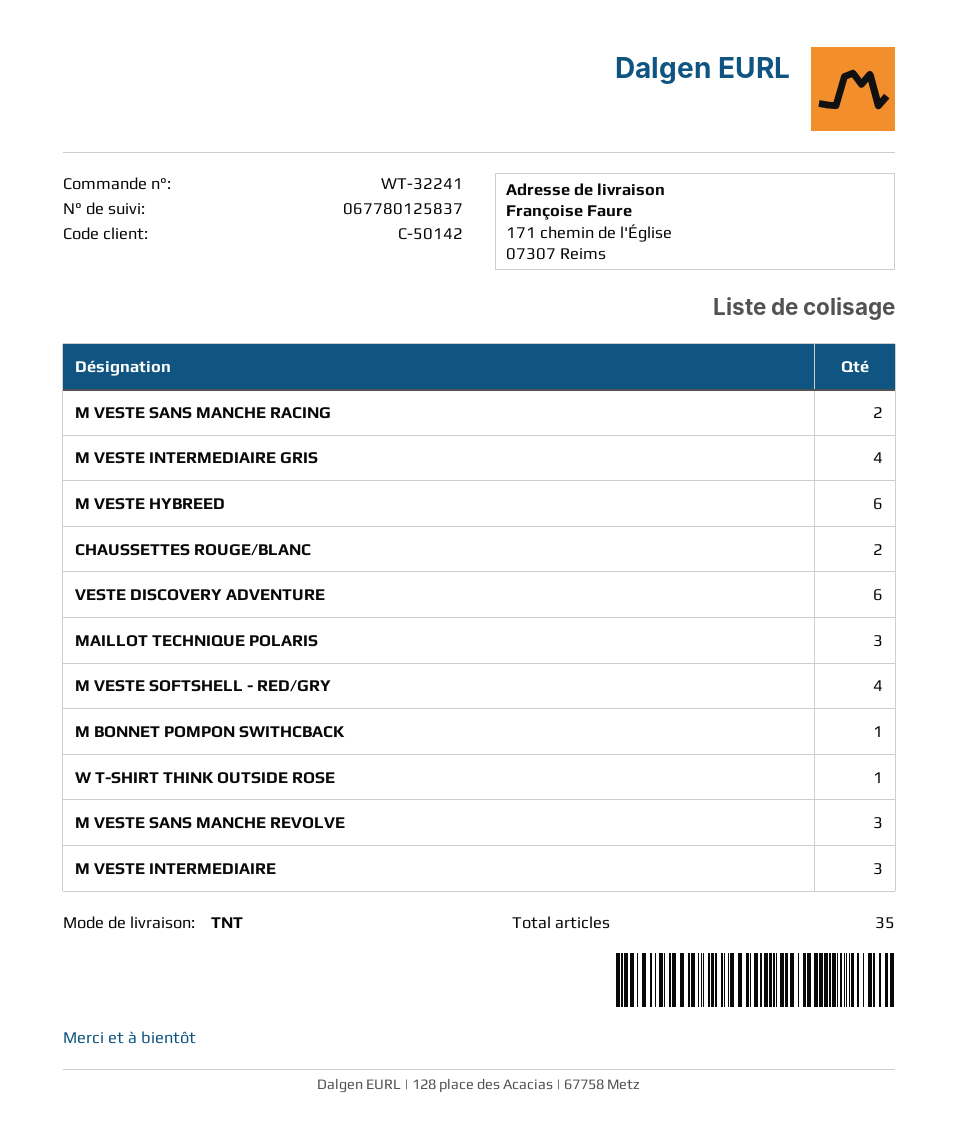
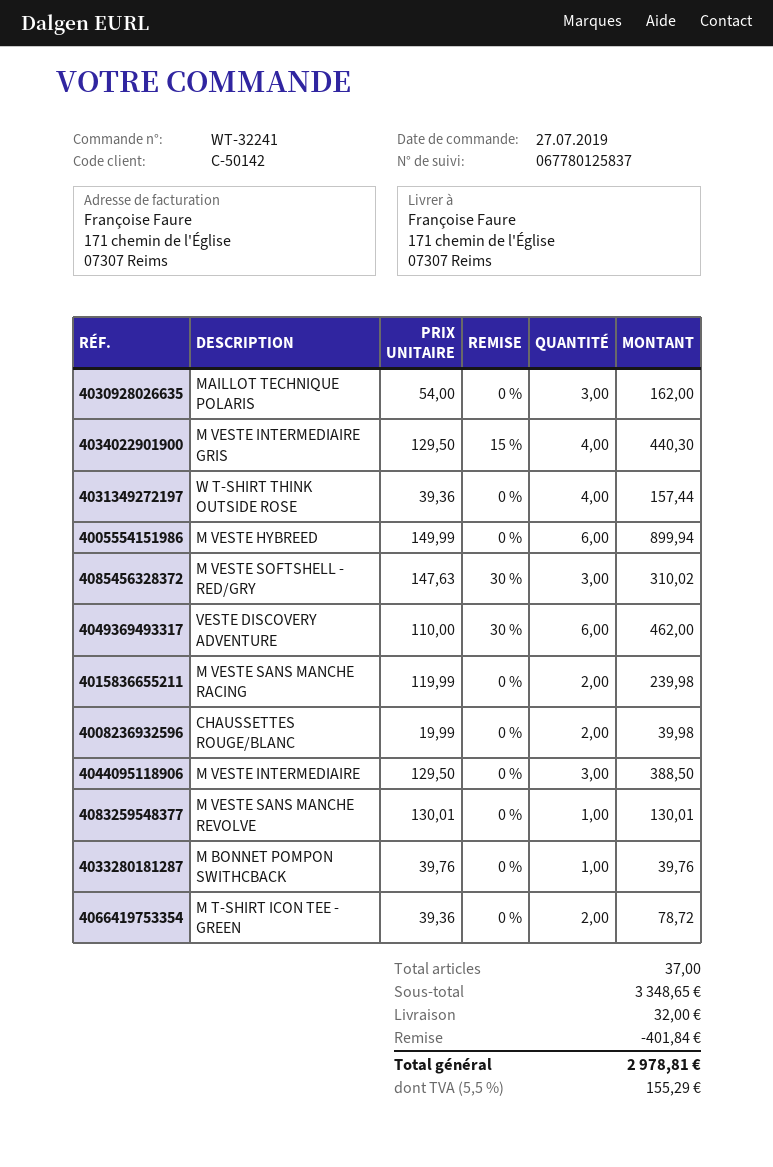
M VESTE SOFTSHELL - RED/GRY: 4 -> 3
W T-SHIRT THINK OUTSIDE ROSE: 1 -> 4
M VESTE SANS MANCHE REVOLVE: 3 -> 1
M T-SHIRT ICON TEE - GREEN: none -> 2
total quantity: 35 -> 37

